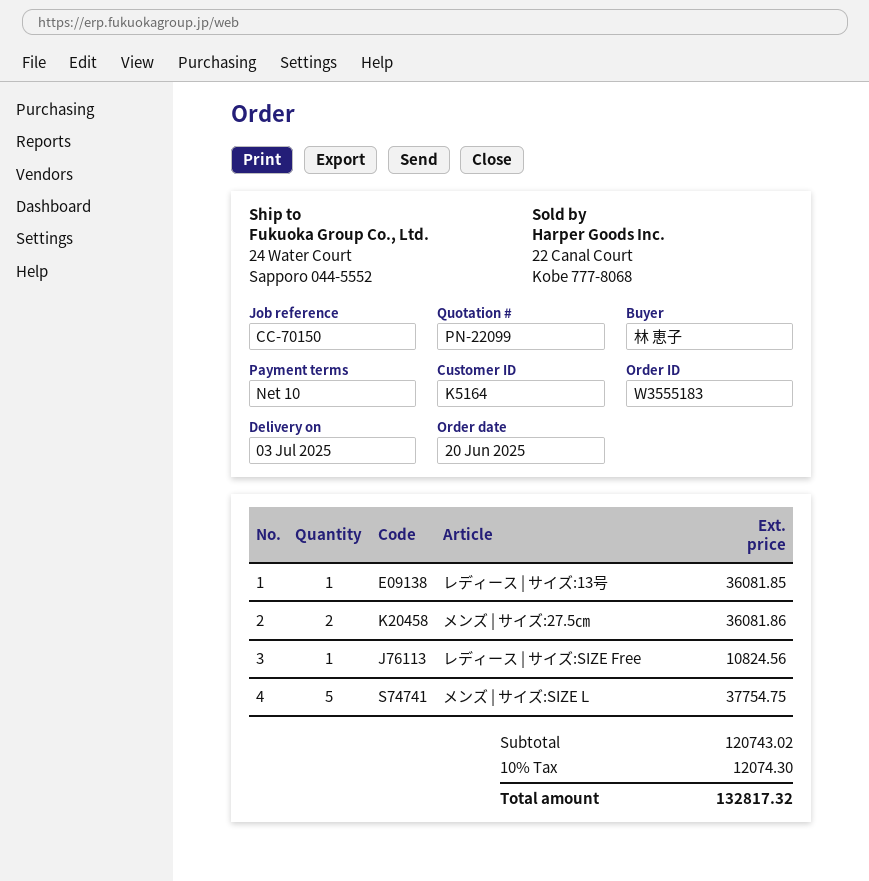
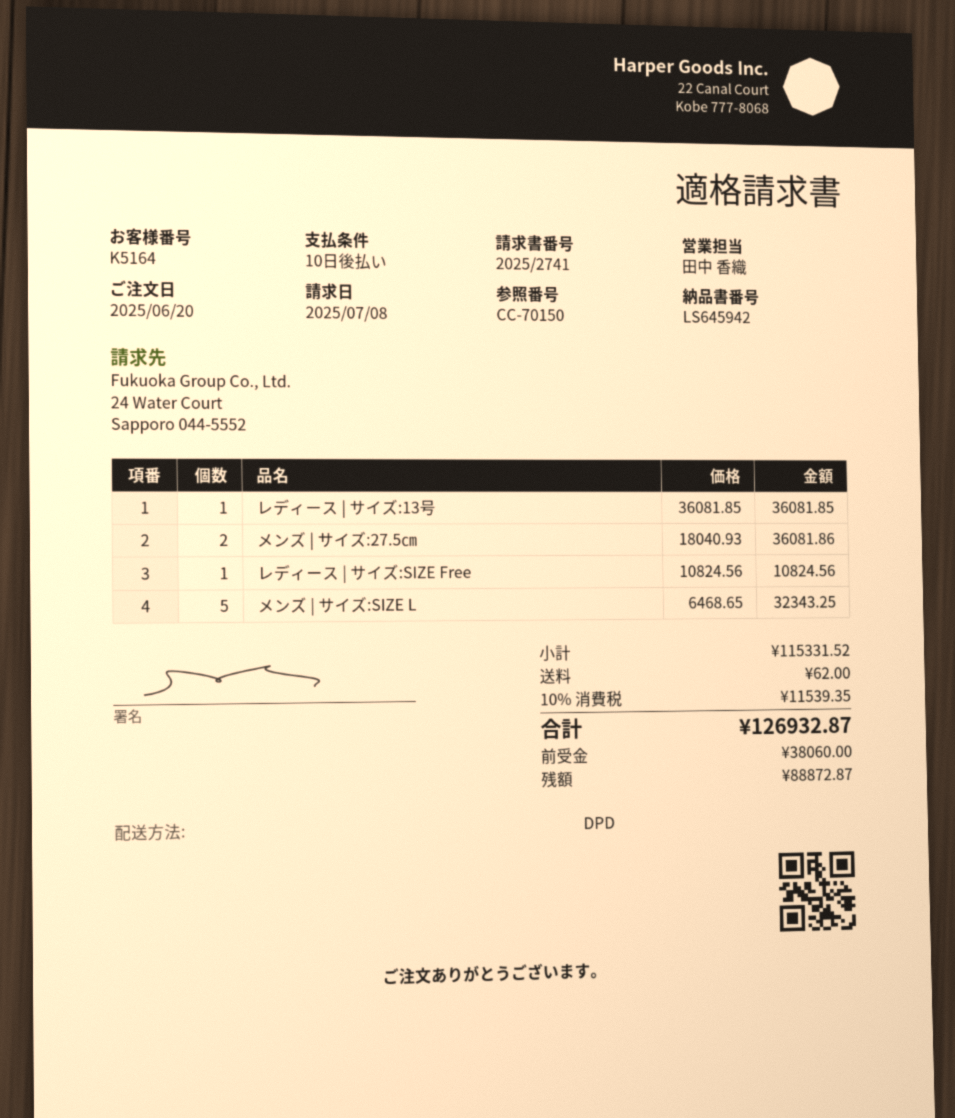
メンズ | サイズ:SIZE L: 5 for 37754.75 -> 5 for 32343.25
subtotal: 120743.02 -> 115331.52
shipping: none -> 62.00
tax: 10% = 12074.30 -> 10% = 11539.35
total: 132817.32 -> 126932.87

